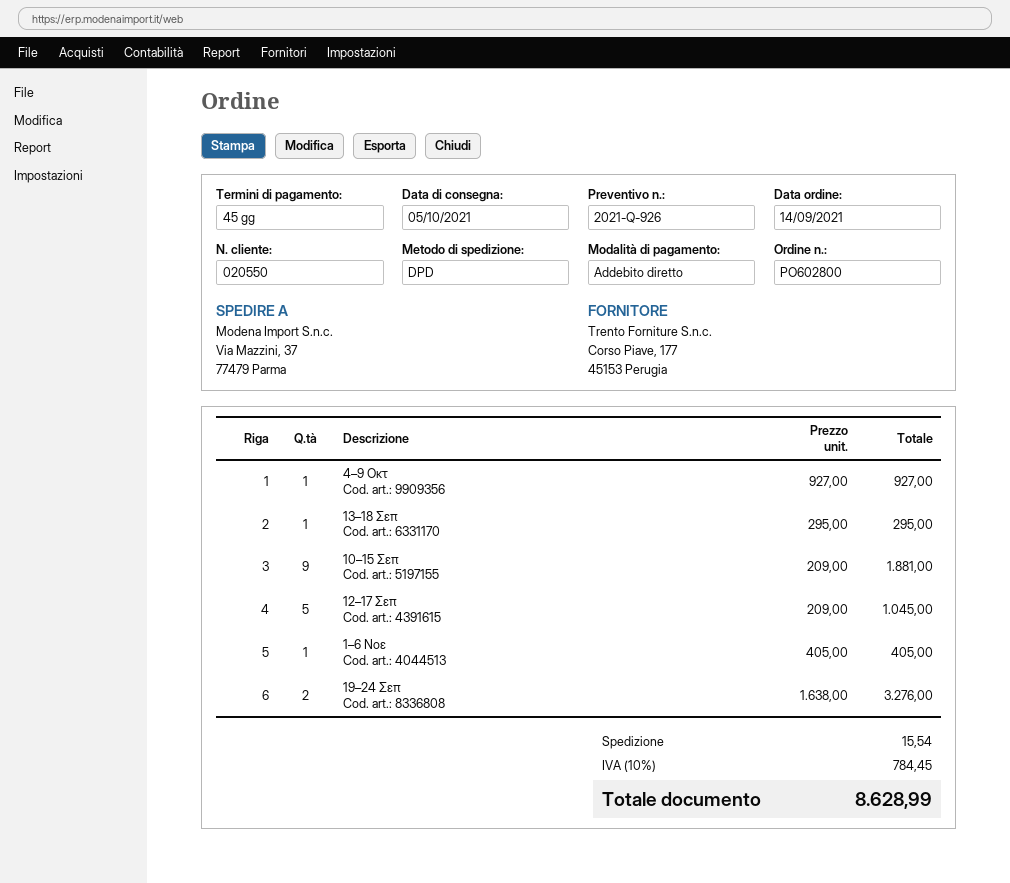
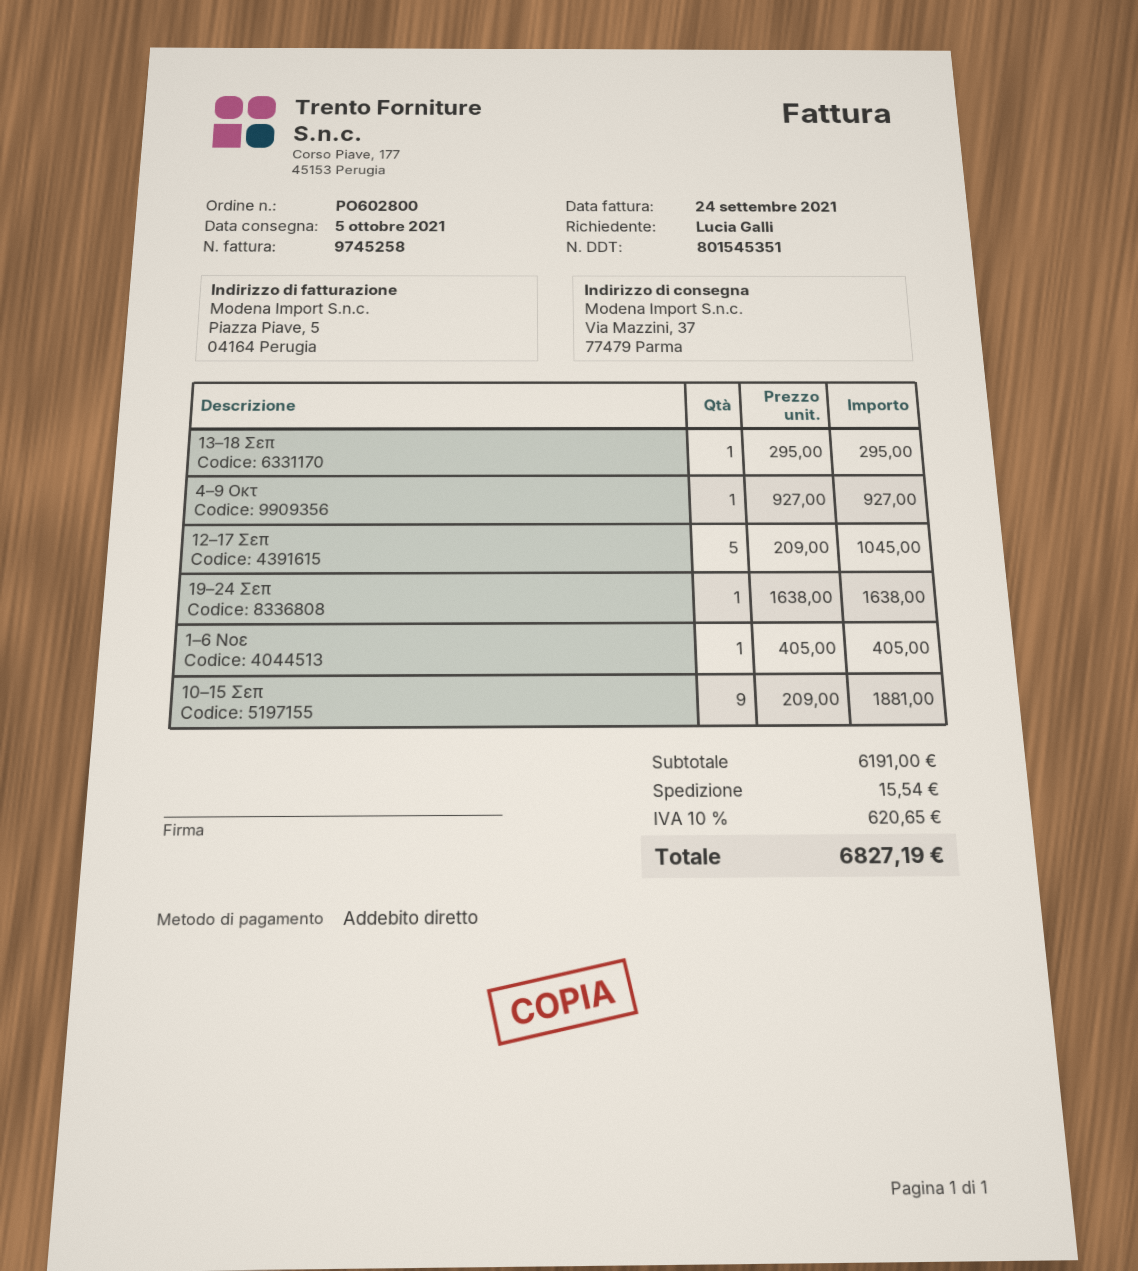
19–24 Σεπ: 2 x 1638.00 = 3276.00 -> 1 x 1638.00 = 1638.00
tax: 10% = 784.45 -> 10% = 620.65
total: 8628.99 -> 6827.19

